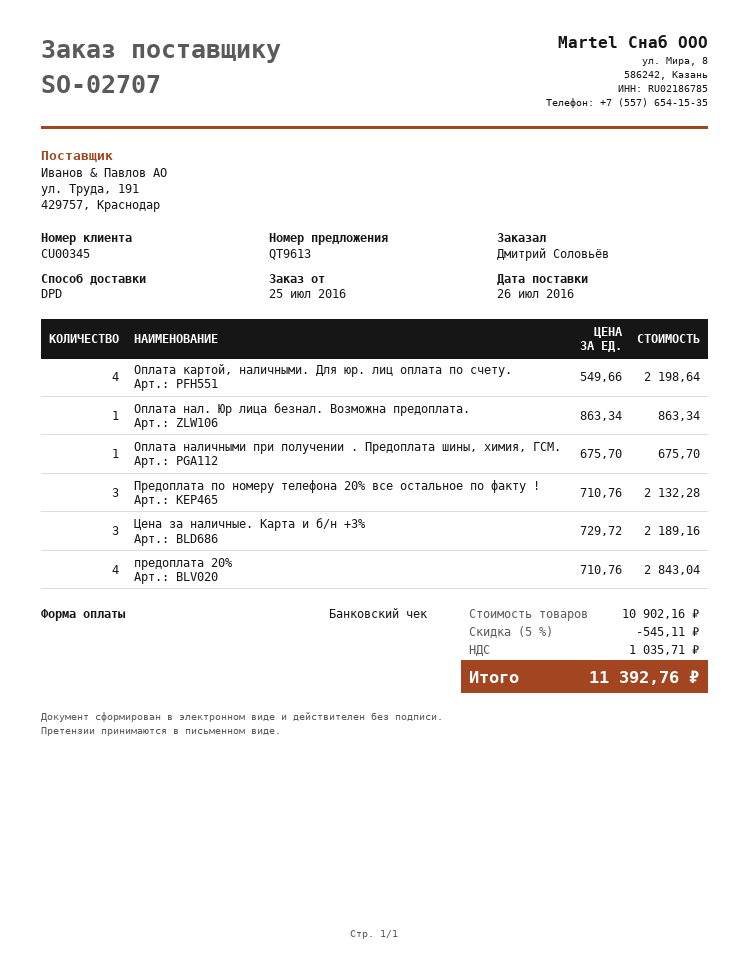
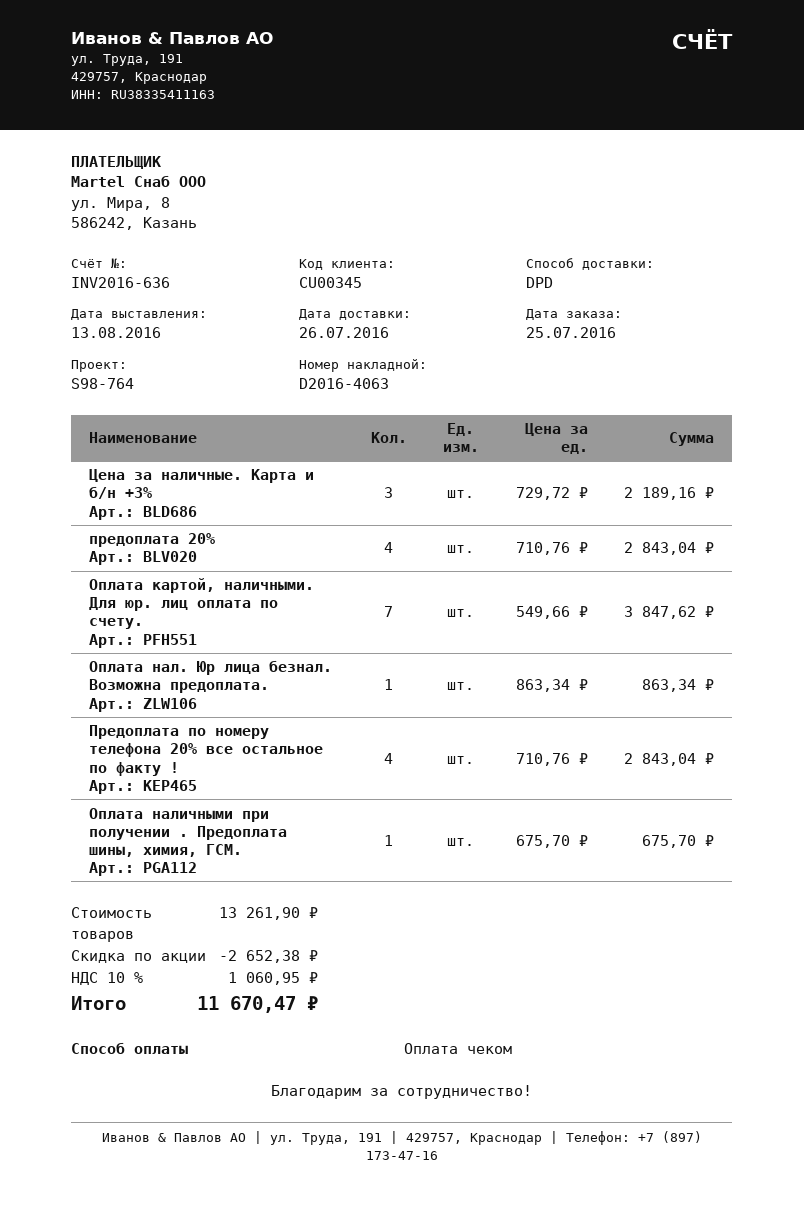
Оплата картой, наличными. Для юр. лиц оплата по счету.: 4 x 549.66 = 2198.64 -> 7 x 549.66 = 3847.62
Предоплата по номеру телефона 20% все остальное по факту !: 3 x 710.76 = 2132.28 -> 4 x 710.76 = 2843.04
subtotal: 10902.16 -> 13261.90
discount: 545.11 -> 2652.38
tax: 1035.71 -> 1060.95
total: 11392.76 -> 11670.47

